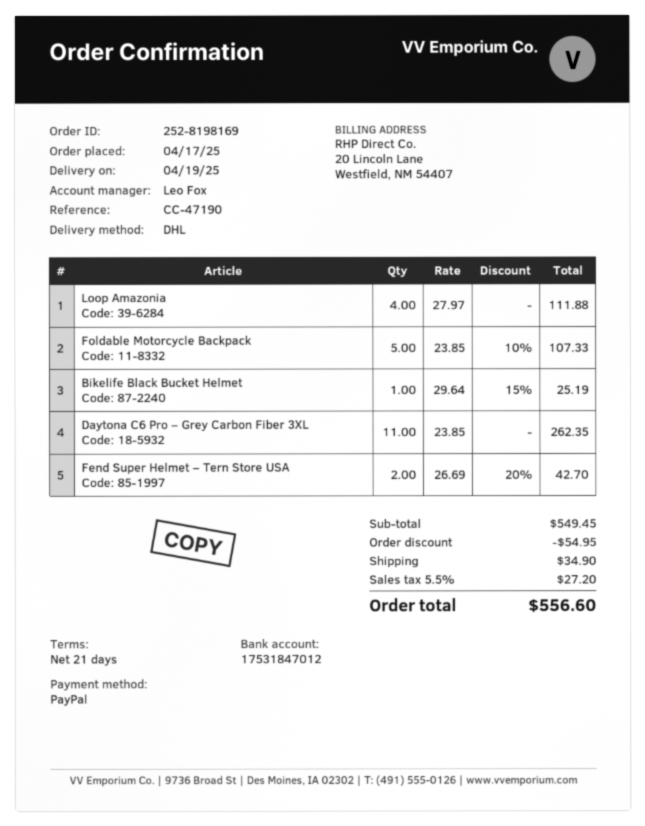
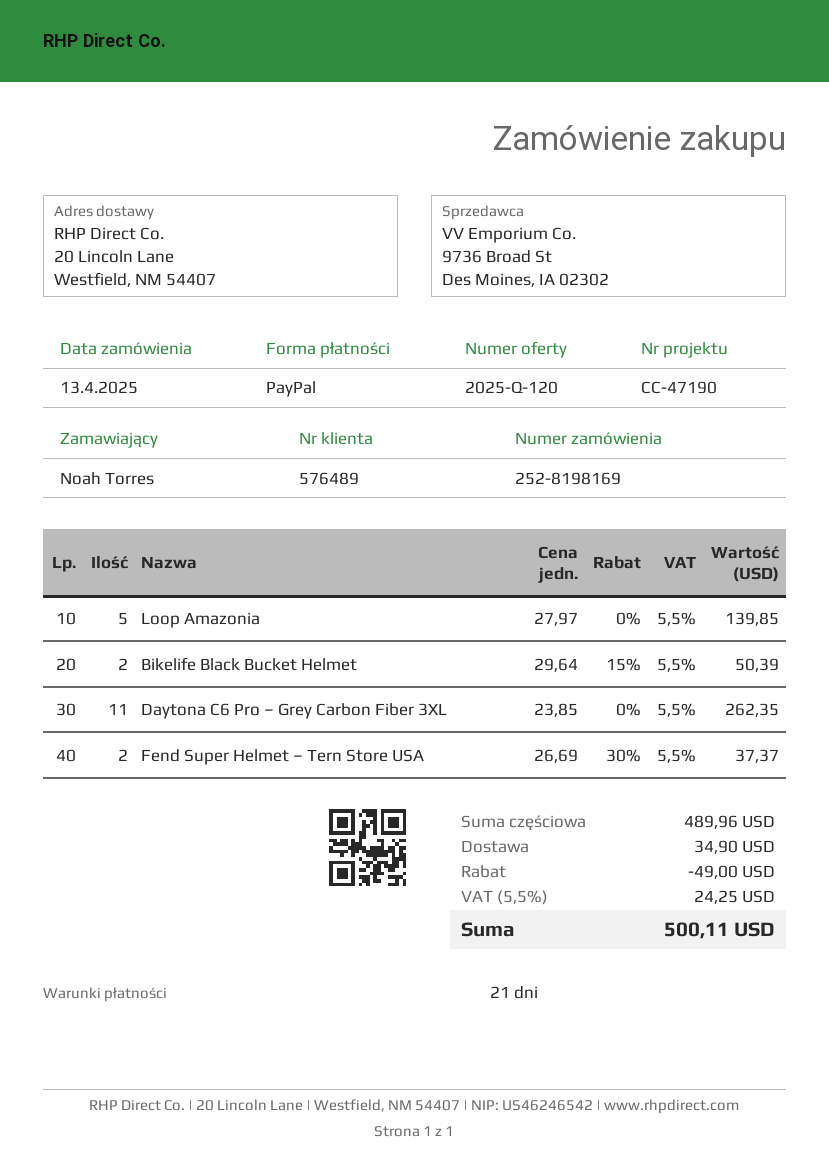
order date: 2025-04-17 -> 2025-04-13
Loop Amazonia: 4 x 27.97 = 111.88 -> 5 x 27.97 = 139.85
Foldable Motorcycle Backpack: 5 x 23.85 - 10% = 107.33 -> none
Bikelife Black Bucket Helmet: 1 x 29.64 - 15% = 25.19 -> 2 x 29.64 - 15% = 50.39
Fend Super Helmet – Tern Store USA: 2 x 26.69 - 20% = 42.70 -> 2 x 26.69 - 30% = 37.37
subtotal: 549.45 -> 489.96
discount: 54.95 -> 49.00
tax: 5.5% = 27.20 -> 5.5% = 24.25
total: 556.60 -> 500.11

